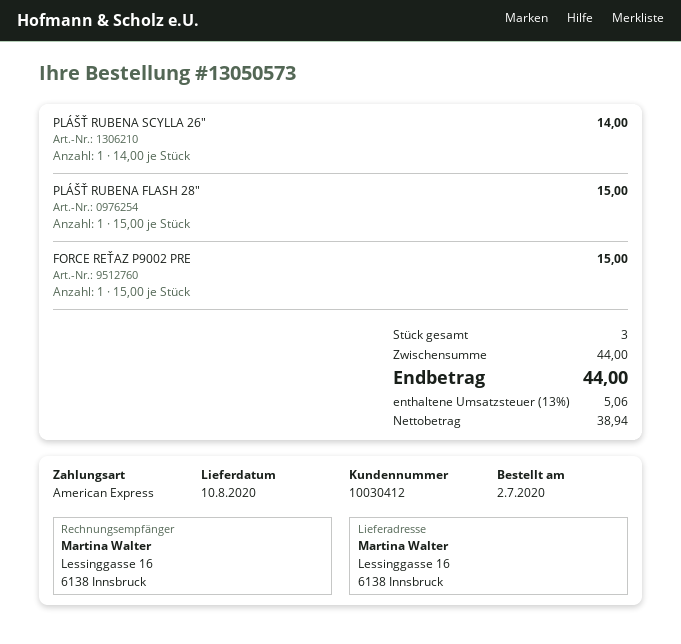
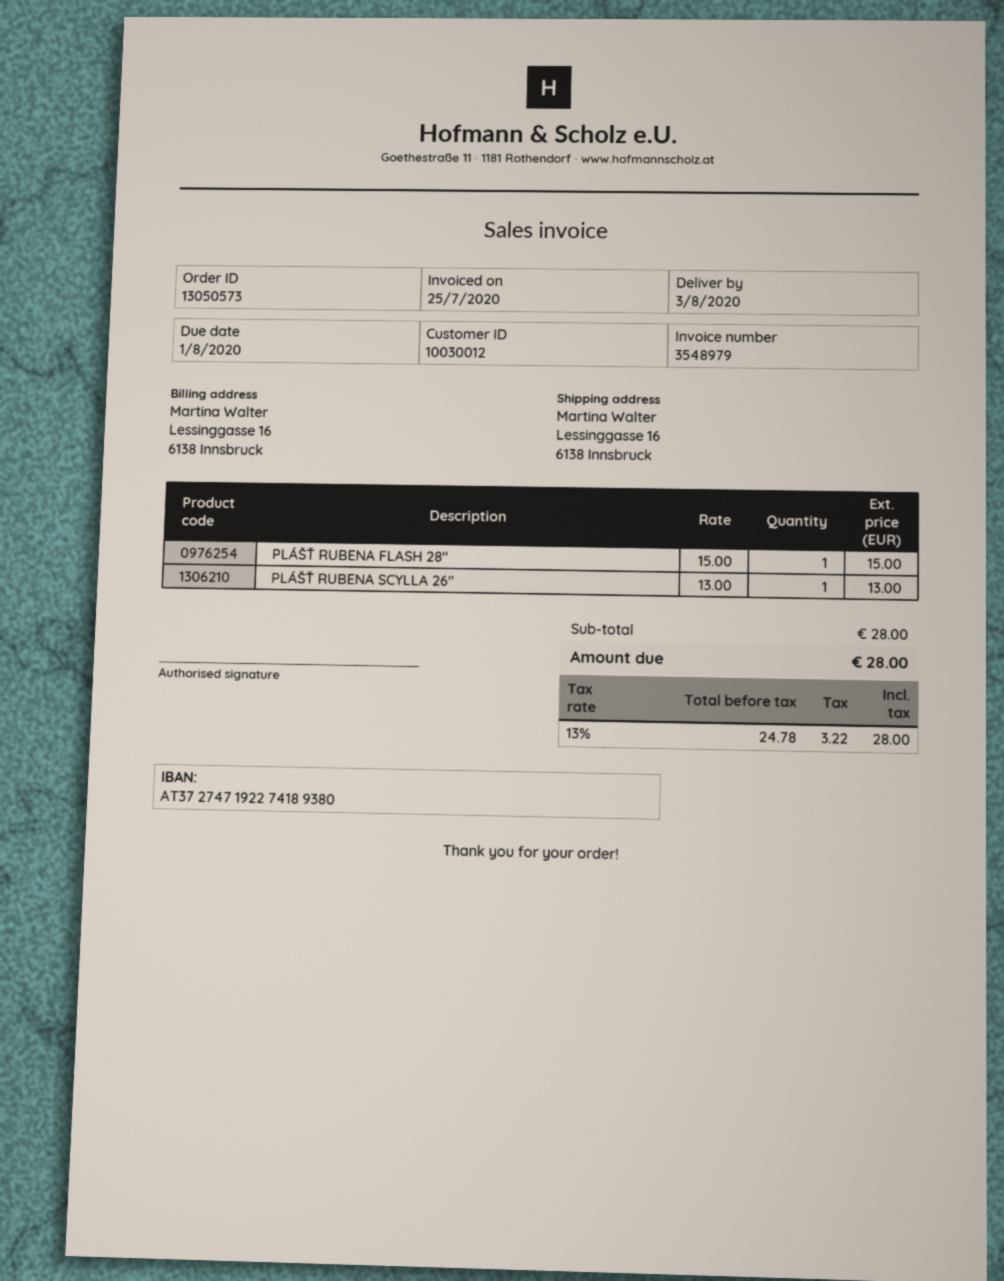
delivery date: 2020-08-10 -> 2020-08-03
customer number: 10030412 -> 10030012
PLÁŠŤ RUBENA SCYLLA 26": 1 x 14.00 = 14.00 -> 1 x 13.00 = 13.00
FORCE REŤAZ P9002 PRE: 1 x 15.00 = 15.00 -> none
subtotal: 44.00 -> 28.00
net: 38.94 -> 24.78
tax: 13% = 5.06 -> 13% = 3.22
total: 44.00 -> 28.00

